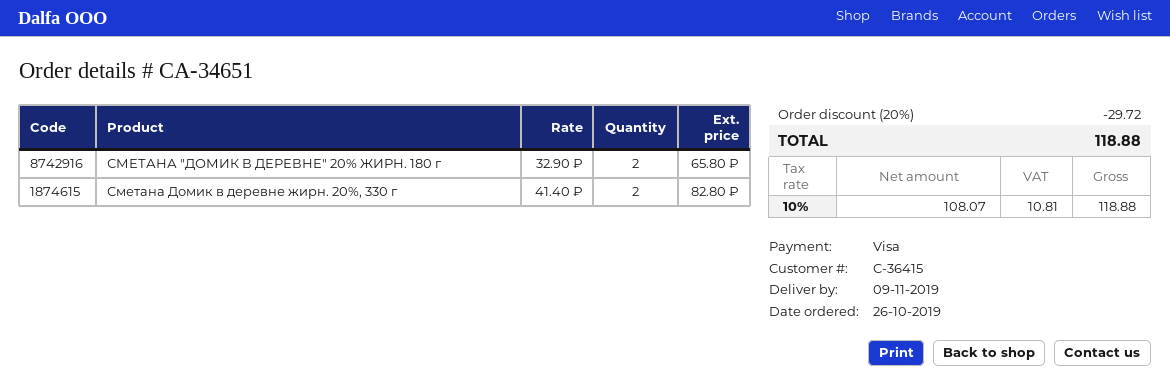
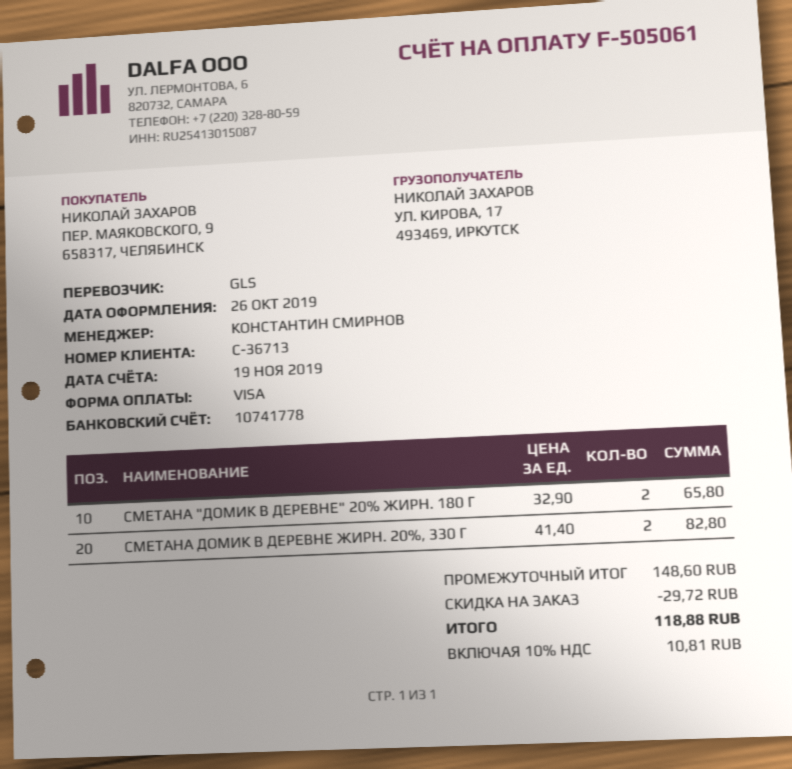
customer number: C-36415 -> C-36713

